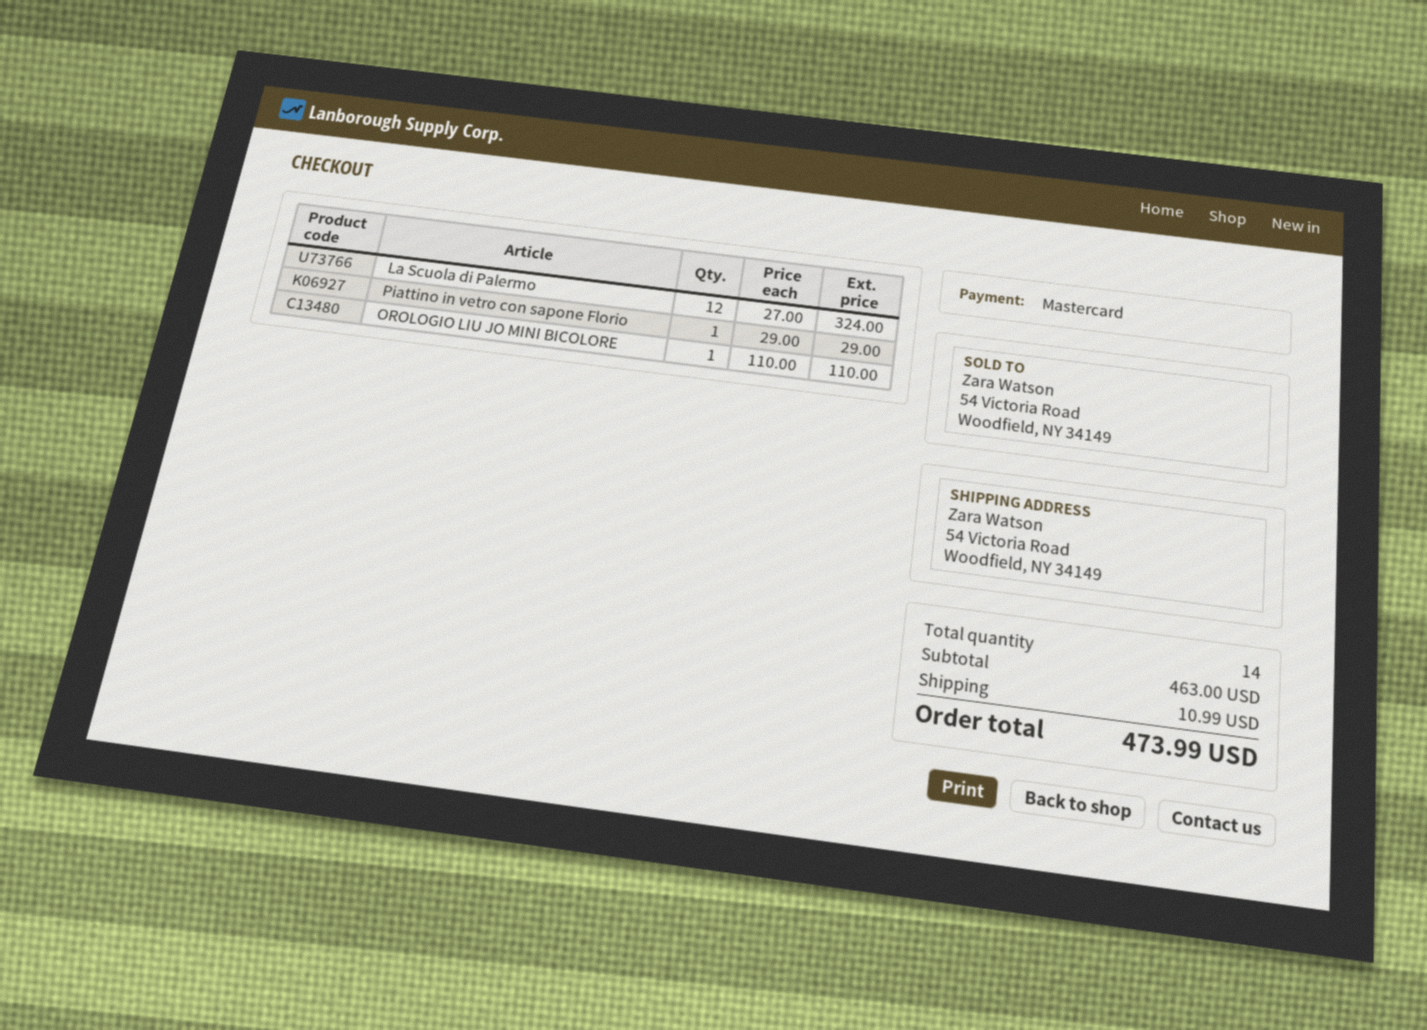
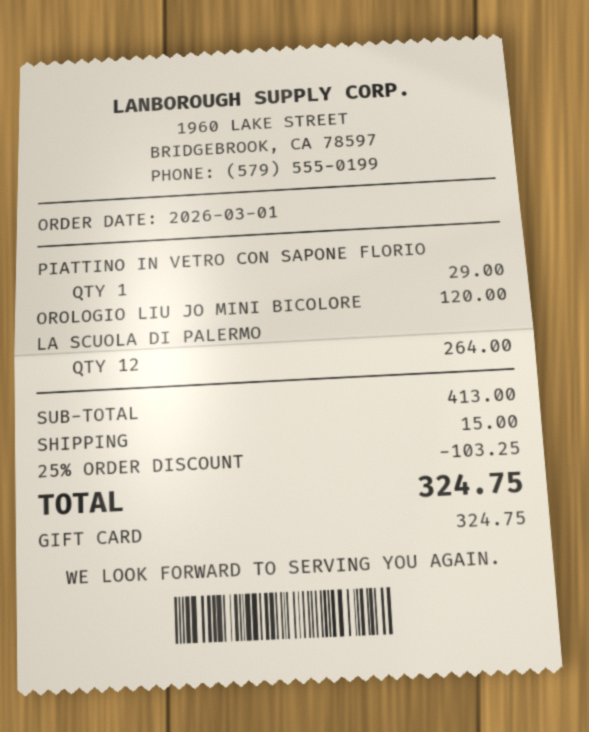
payment method: Mastercard -> gift card
La Scuola di Palermo: 12 for 324.00 -> 12 for 264.00
OROLOGIO LIU JO MINI BICOLORE: 1 for 110.00 -> 1 for 120.00
subtotal: 463.00 -> 413.00
discount: none -> 25% = 103.25
shipping: 10.99 -> 15.00
total: 473.99 -> 324.75

